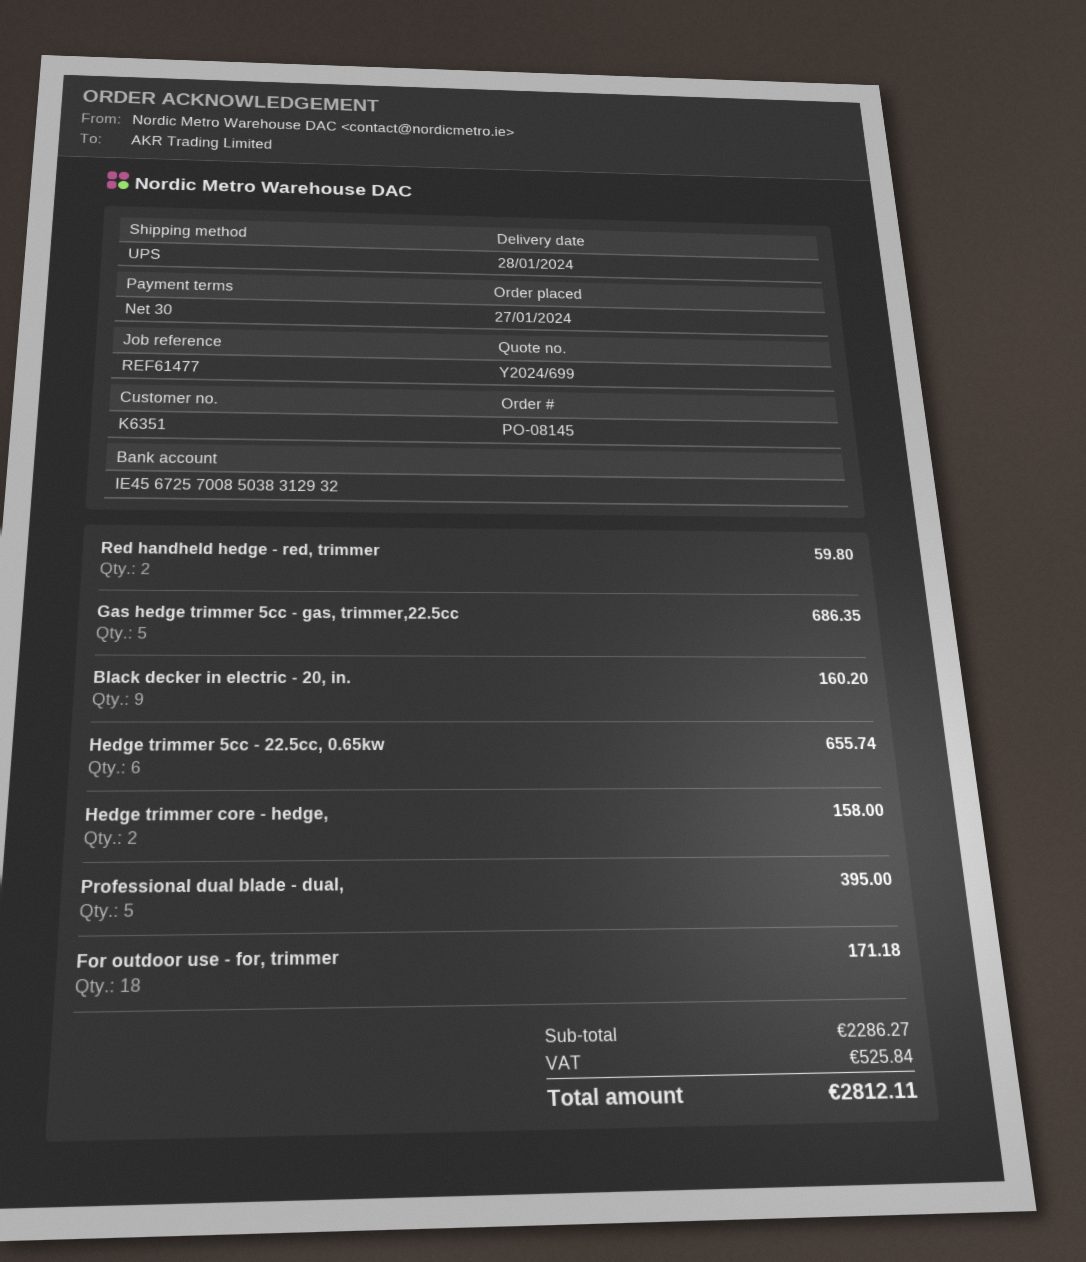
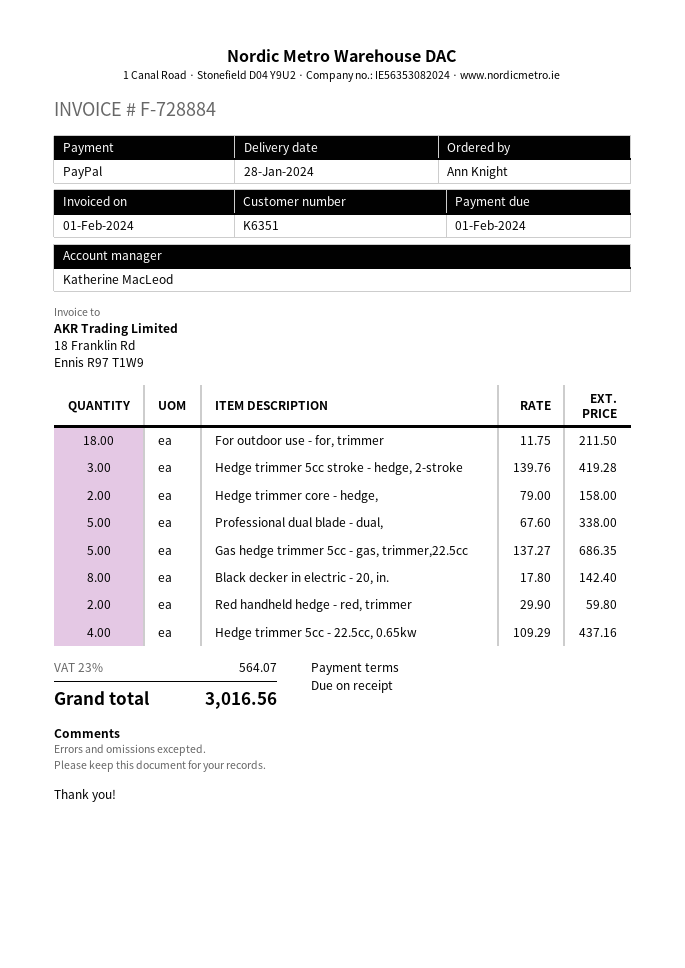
payment terms: 30 days -> on receipt
Black decker in electric - 20, in.: 9 for 160.20 -> 8 for 142.40
Hedge trimmer 5cc - 22.5cc, 0.65kw: 6 for 655.74 -> 4 for 437.16
Professional dual blade - dual,: 5 for 395.00 -> 5 for 338.00
For outdoor use - for, trimmer: 18 for 171.18 -> 18 for 211.50
Hedge trimmer 5cc stroke - hedge, 2-stroke: none -> 3 for 419.28
tax: 525.84 -> 564.07
total: 2812.11 -> 3016.56

